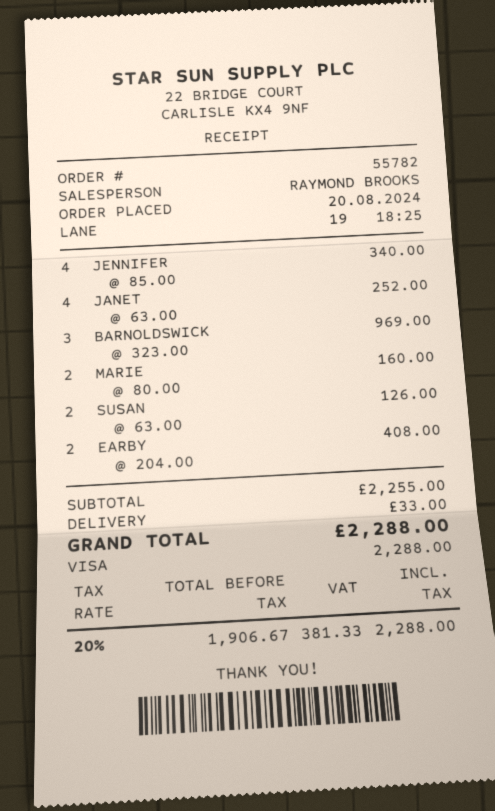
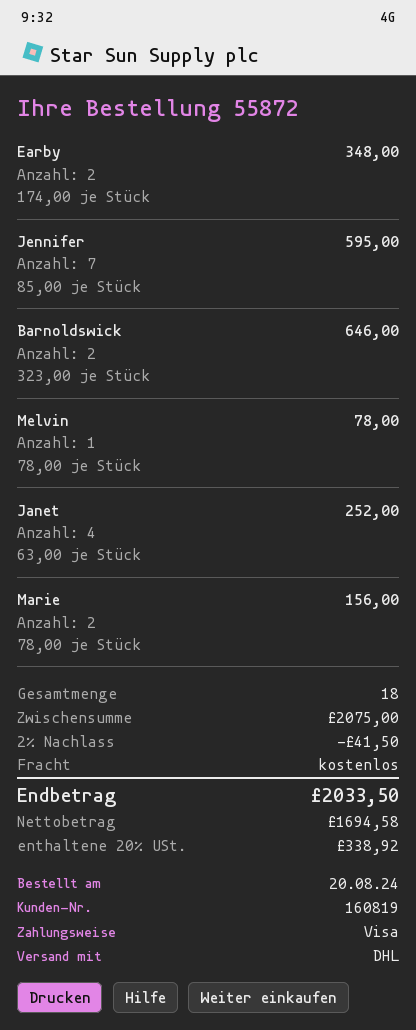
order number: 55782 -> 55872
JENNIFER: 4 x 85.00 = 340.00 -> 7 x 85.00 = 595.00
BARNOLDSWICK: 3 x 323.00 = 969.00 -> 2 x 323.00 = 646.00
MARIE: 2 x 80.00 = 160.00 -> 2 x 78.00 = 156.00
SUSAN: 2 x 63.00 = 126.00 -> none
EARBY: 2 x 204.00 = 408.00 -> 2 x 174.00 = 348.00
Melvin: none -> 1 x 78.00 = 78.00
subtotal: 2255.00 -> 2075.00
discount: none -> 2% = 41.50
shipping: 33.00 -> 0.00
net: 1906.67 -> 1694.58
tax: 20% = 381.33 -> 20% = 338.92
total: 2288.00 -> 2033.50

